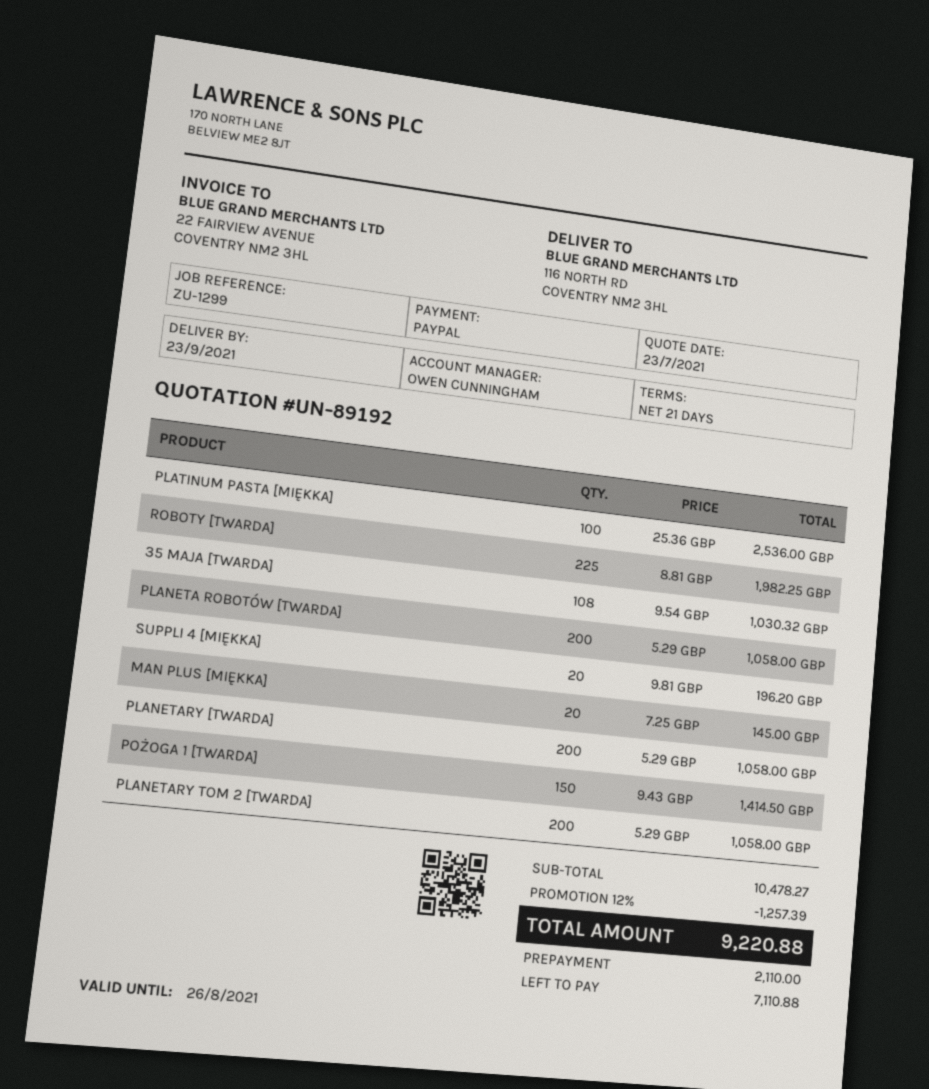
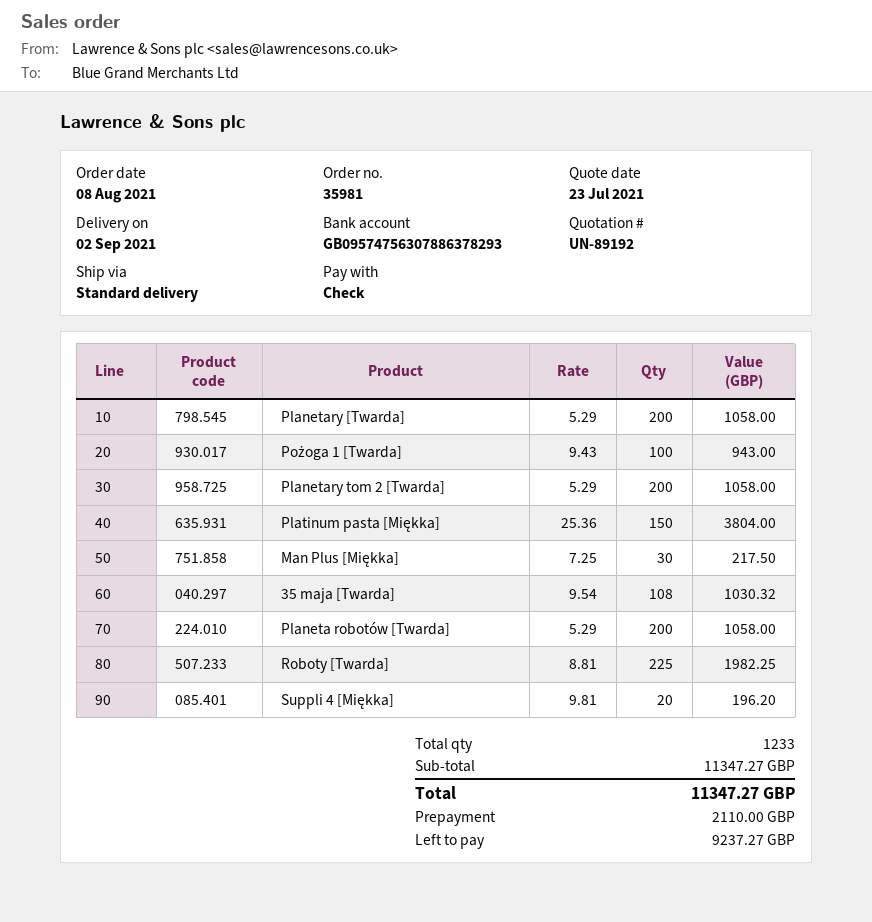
delivery date: 2021-09-23 -> 2021-09-02
payment method: PayPal -> cheque
PLATINUM PASTA [MIĘKKA]: 100 x 25.36 = 2536.00 -> 150 x 25.36 = 3804.00
MAN PLUS [MIĘKKA]: 20 x 7.25 = 145.00 -> 30 x 7.25 = 217.50
POŻOGA 1 [TWARDA]: 150 x 9.43 = 1414.50 -> 100 x 9.43 = 943.00
subtotal: 10478.27 -> 11347.27
discount: 12% = 1257.39 -> none
total: 9220.88 -> 11347.27
balance: 7110.88 -> 9237.27

